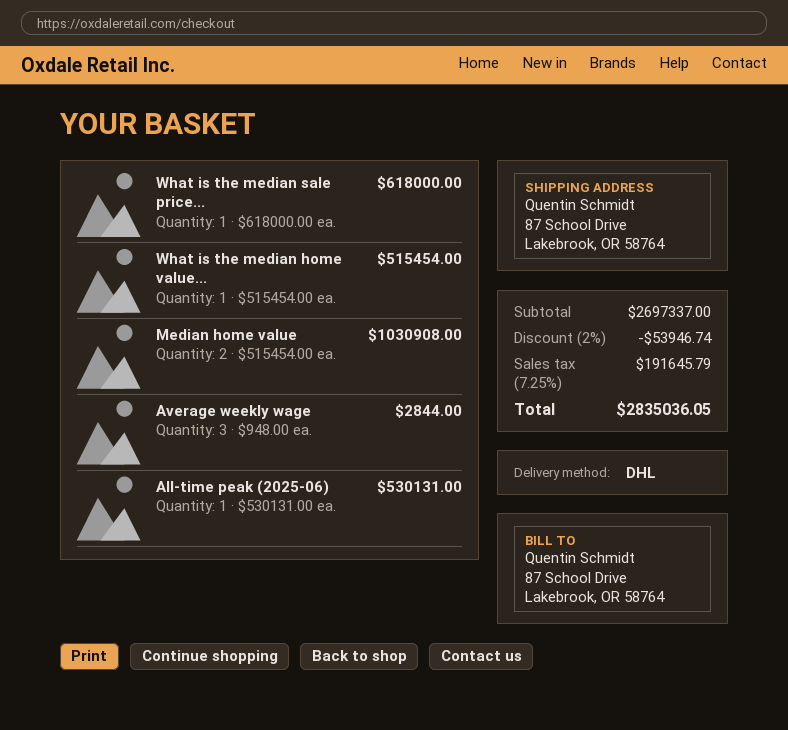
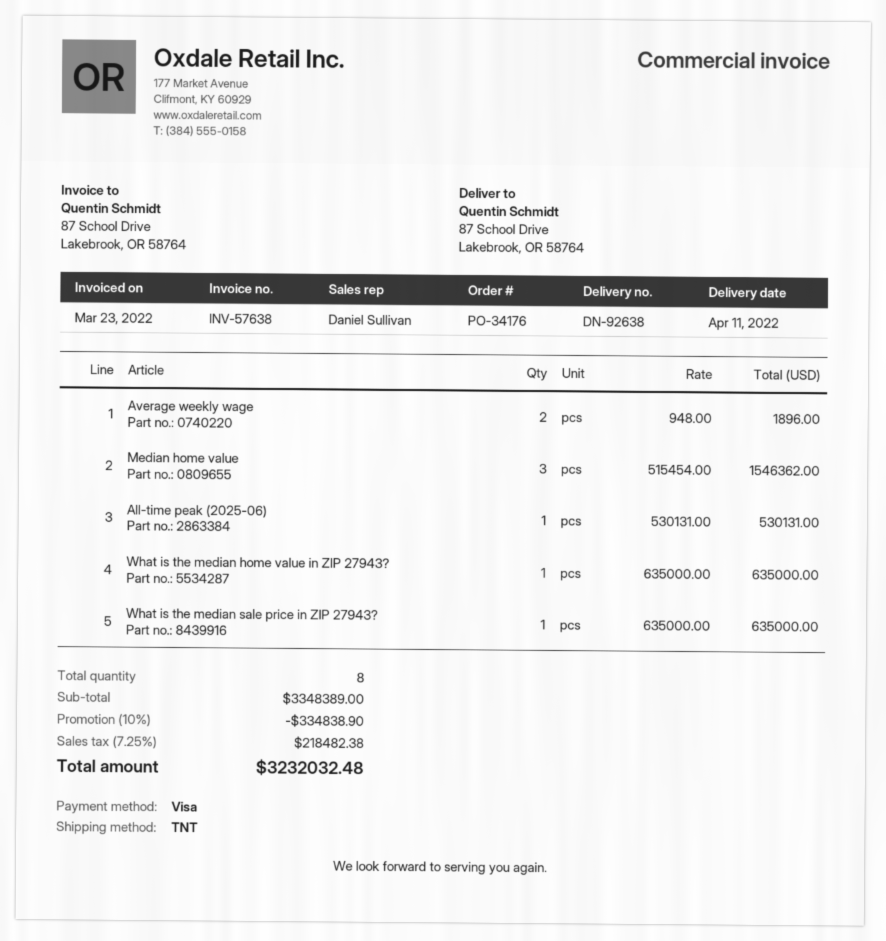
shipping method: DHL -> TNT
What is the median sale price...: 1 x 618000.00 = 618000.00 -> 1 x 635000.00 = 635000.00
What is the median home value...: 1 x 515454.00 = 515454.00 -> 1 x 635000.00 = 635000.00
Median home value: 2 x 515454.00 = 1030908.00 -> 3 x 515454.00 = 1546362.00
Average weekly wage: 3 x 948.00 = 2844.00 -> 2 x 948.00 = 1896.00
subtotal: 2697337.00 -> 3348389.00
discount: 2% = 53946.74 -> 10% = 334838.90
tax: 7.25% = 191645.79 -> 7.25% = 218482.38
total: 2835036.05 -> 3232032.48

